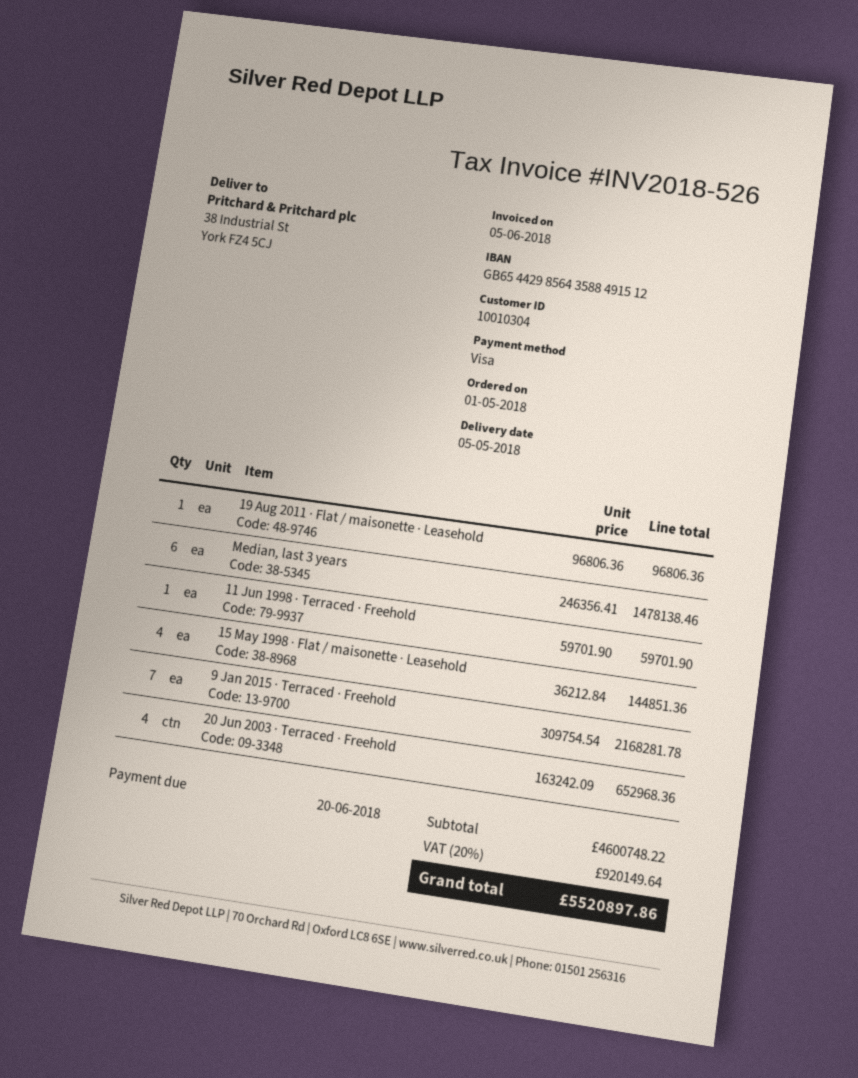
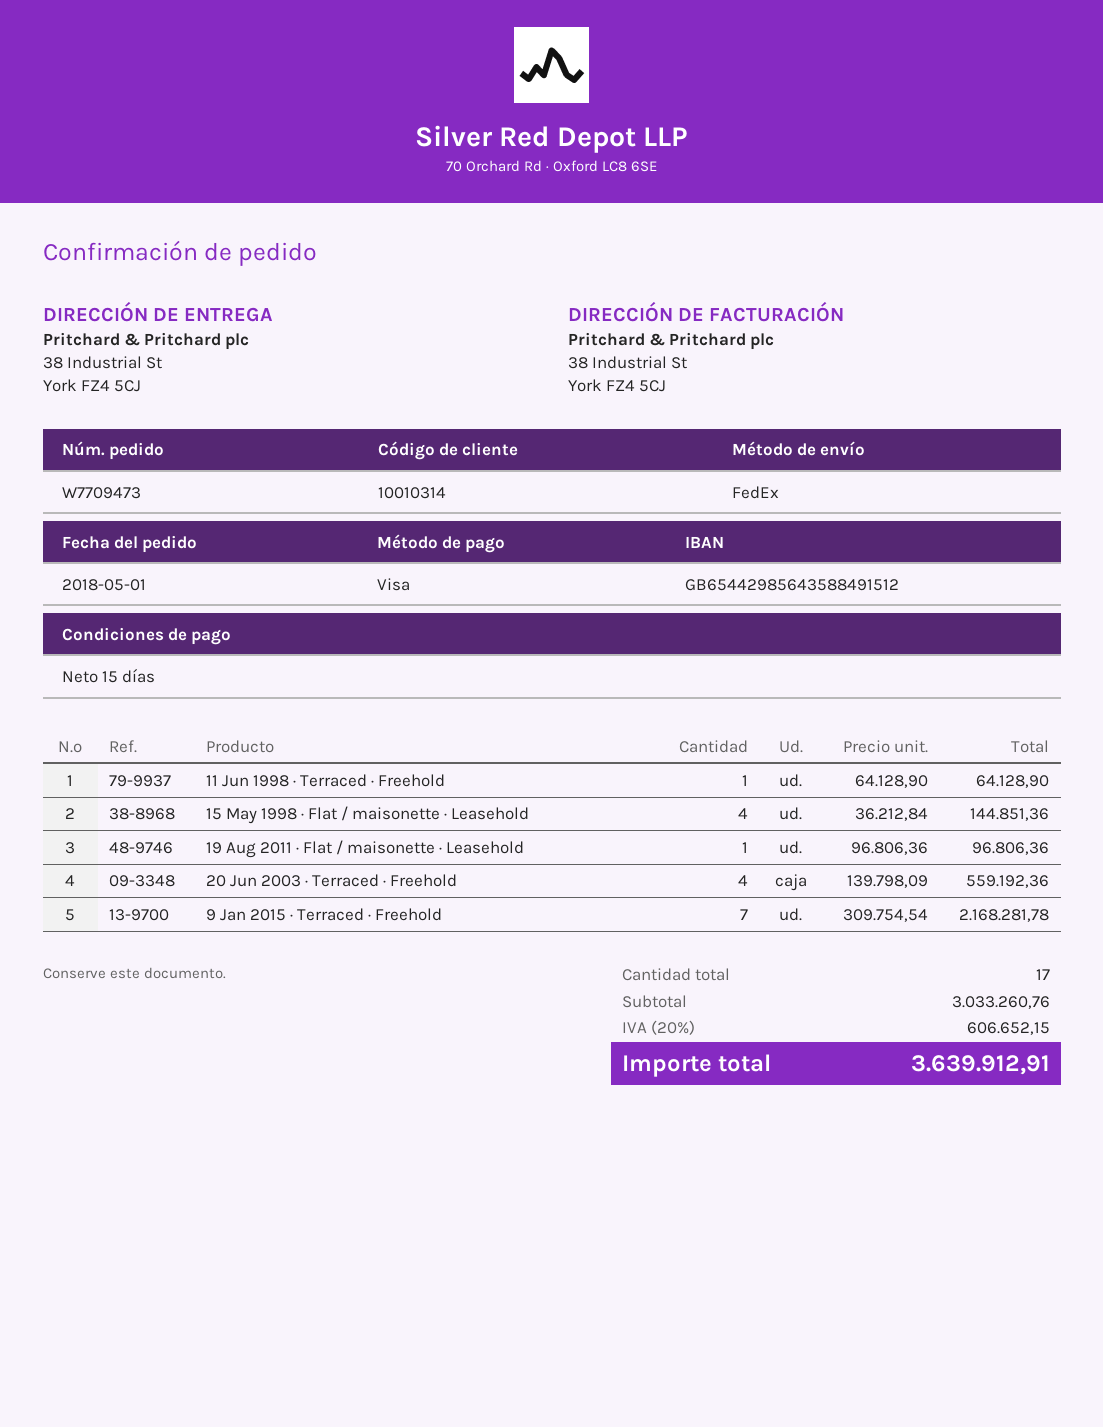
customer number: 10010304 -> 10010314
Median, last 3 years: 6 x 246356.41 = 1478138.46 -> none
11 Jun 1998 · Terraced · Freehold: 1 x 59701.90 = 59701.90 -> 1 x 64128.90 = 64128.90
20 Jun 2003 · Terraced · Freehold: 4 x 163242.09 = 652968.36 -> 4 x 139798.09 = 559192.36
subtotal: 4600748.22 -> 3033260.76
tax: 20% = 920149.64 -> 20% = 606652.15
total: 5520897.86 -> 3639912.91

